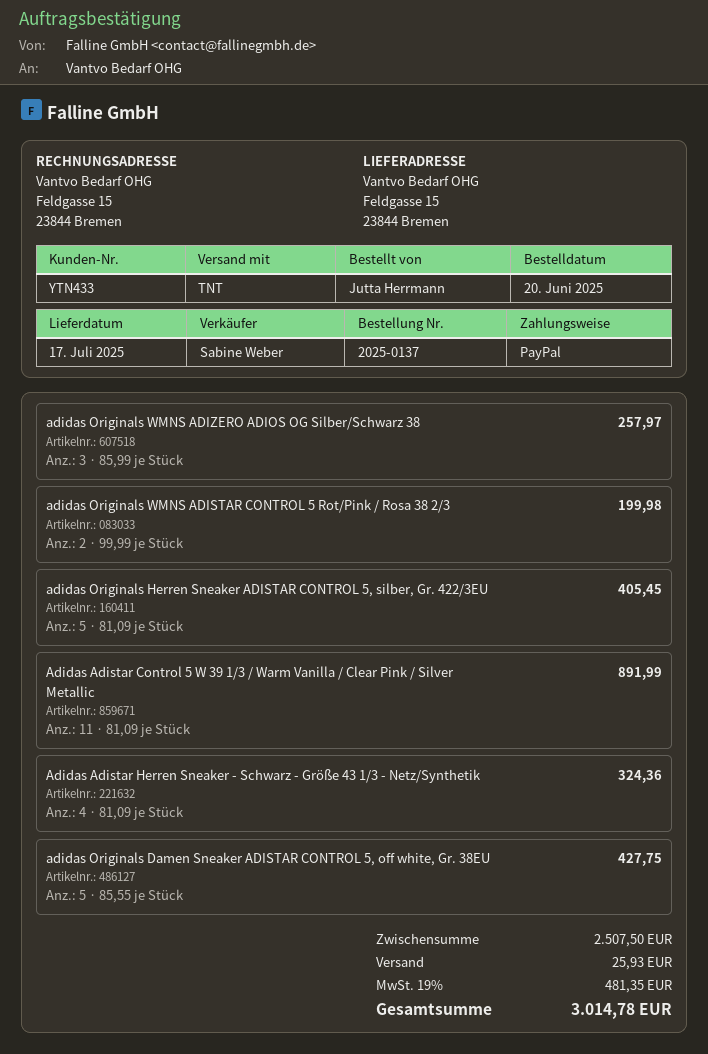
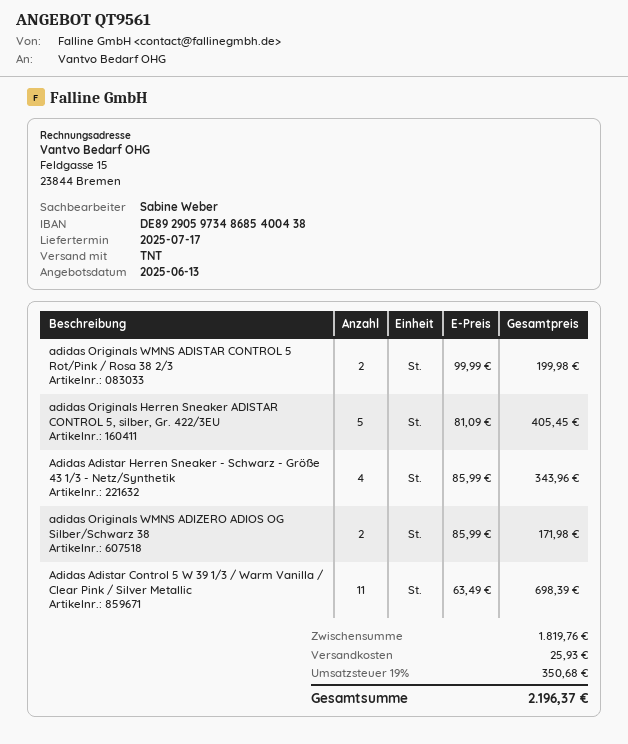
adidas Originals WMNS ADIZERO ADIOS OG Silber/Schwarz 38: 3 x 85.99 = 257.97 -> 2 x 85.99 = 171.98
Adidas Adistar Control 5 W 39 1/3 / Warm Vanilla / Clear Pink / Silver Metallic: 11 x 81.09 = 891.99 -> 11 x 63.49 = 698.39
Adidas Adistar Herren Sneaker - Schwarz - Größe 43 1/3 - Netz/Synthetik: 4 x 81.09 = 324.36 -> 4 x 85.99 = 343.96
adidas Originals Damen Sneaker ADISTAR CONTROL 5, off white, Gr. 38EU: 5 x 85.55 = 427.75 -> none
subtotal: 2507.50 -> 1819.76
tax: 19% = 481.35 -> 19% = 350.68
total: 3014.78 -> 2196.37

